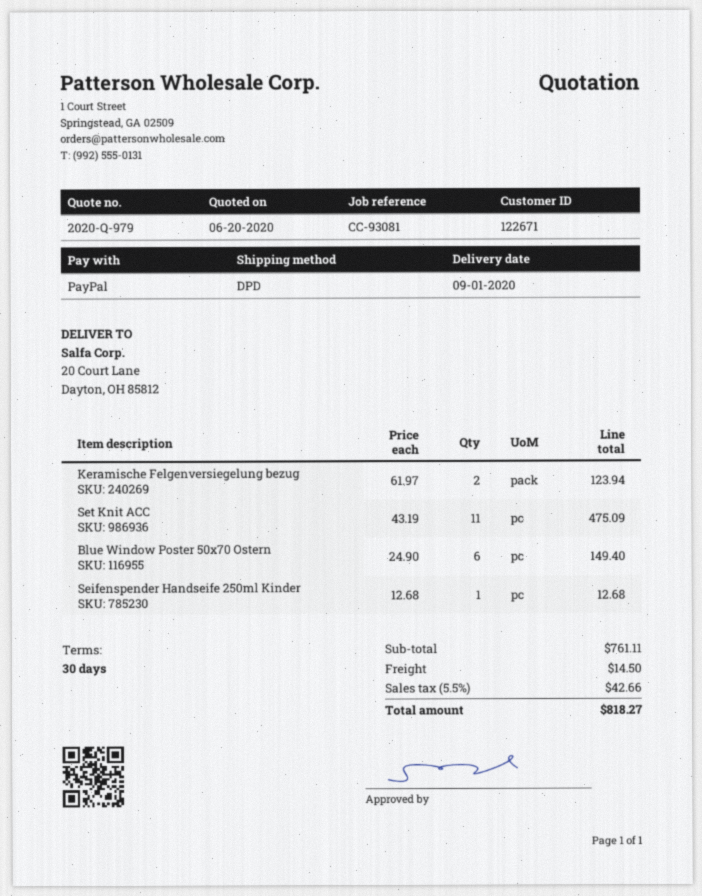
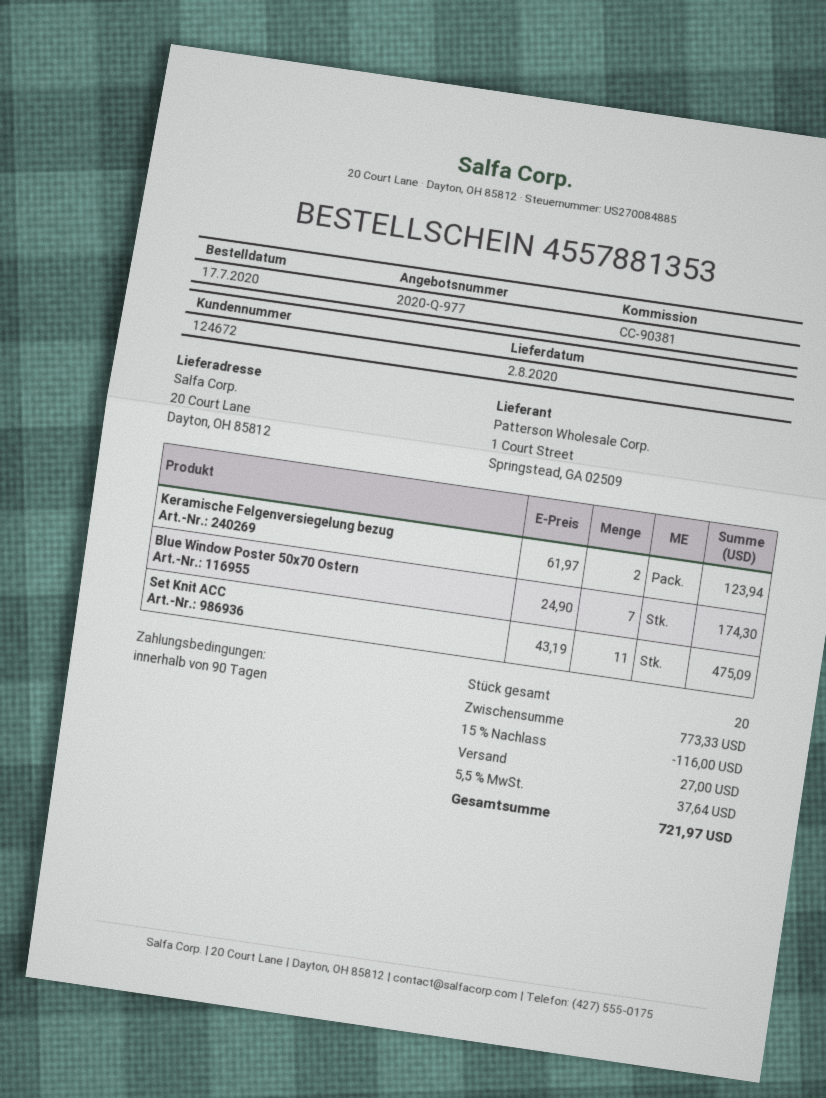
quote number: 2020-Q-979 -> 2020-Q-977
delivery date: 2020-09-01 -> 2020-08-02
payment terms: 30 days -> 90 days
customer number: 122671 -> 124672
reference: CC-93081 -> CC-90381
Blue Window Poster 50x70 Ostern: 6 x 24.90 = 149.40 -> 7 x 24.90 = 174.30
Seifenspender Handseife 250ml Kinder: 1 x 12.68 = 12.68 -> none
subtotal: 761.11 -> 773.33
discount: none -> 15% = 116.00
shipping: 14.50 -> 27.00
tax: 5.5% = 42.66 -> 5.5% = 37.64
total: 818.27 -> 721.97

